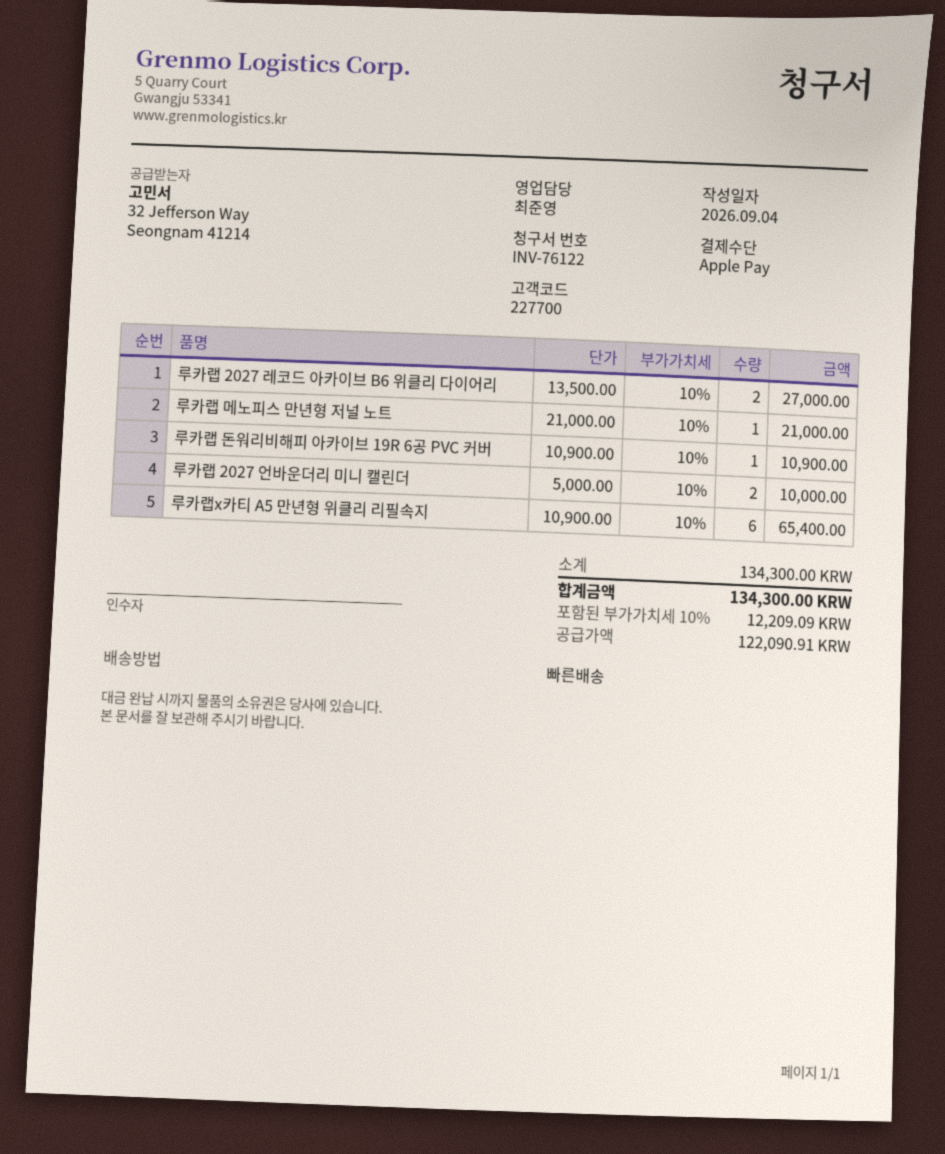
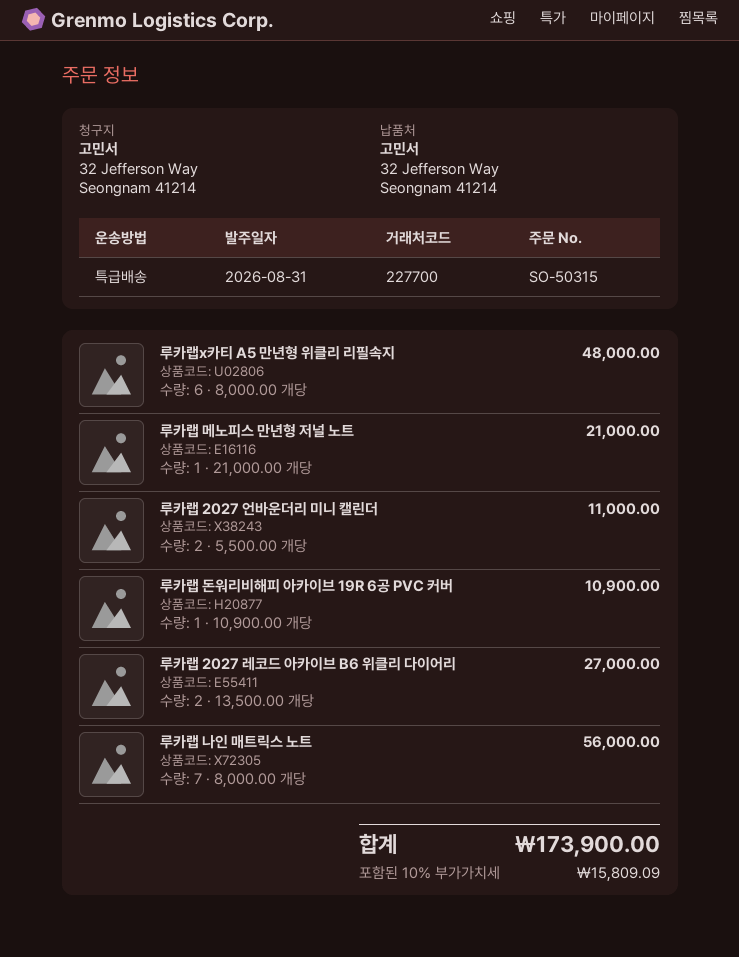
루카랩 2027 언바운더리 미니 캘린더: 2 x 5000.00 = 10000.00 -> 2 x 5500.00 = 11000.00
루카랩x카티 A5 만년형 위클리 리필속지: 6 x 10900.00 = 65400.00 -> 6 x 8000.00 = 48000.00
루카랩 나인 매트릭스 노트: none -> 7 x 8000.00 = 56000.00
tax: 10% = 12209.09 -> 10% = 15809.09
total: 134300.00 -> 173900.00

